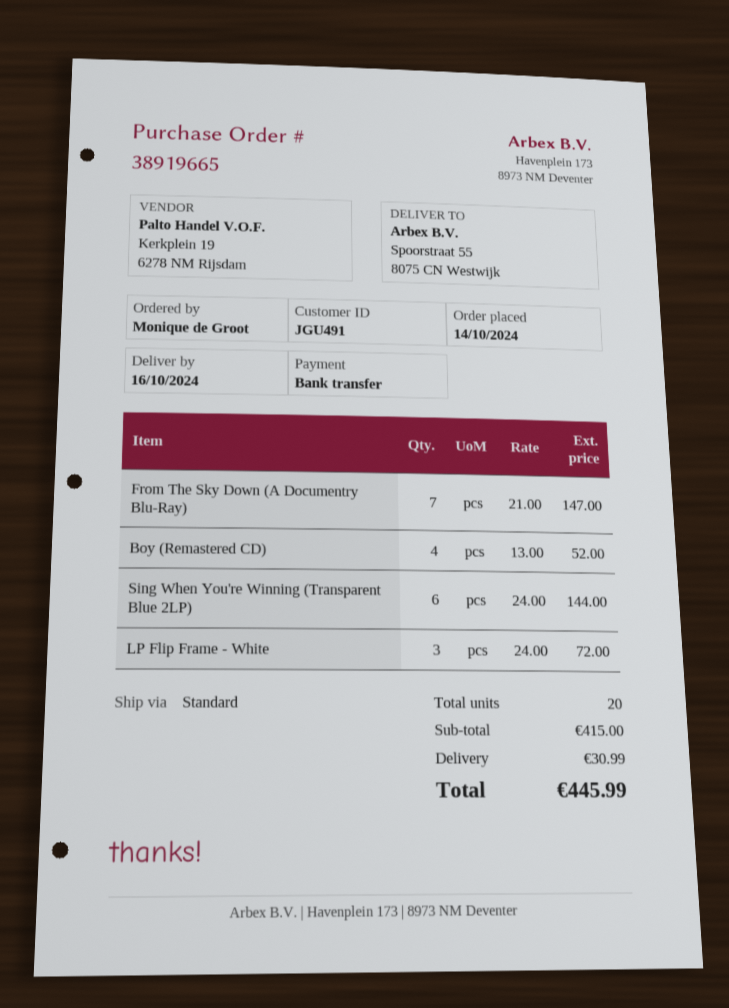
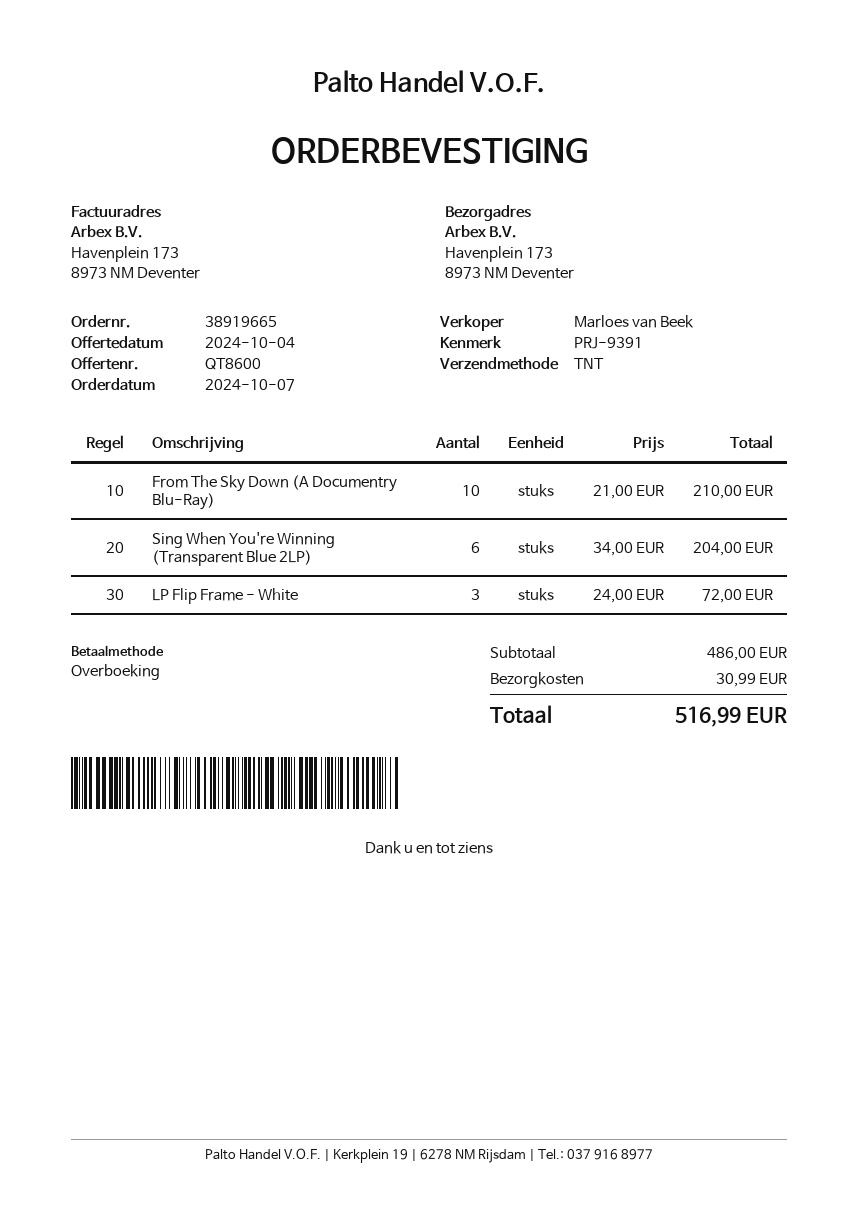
order date: 2024-10-14 -> 2024-10-07
shipping method: standard -> TNT
ship to: Spoorstraat 55, 8075 CN Westwijk -> Havenplein 173, 8973 NM Deventer
From The Sky Down (A Documentry Blu-Ray): 7 x 21.00 = 147.00 -> 10 x 21.00 = 210.00
Boy (Remastered CD): 4 x 13.00 = 52.00 -> none
Sing When You're Winning (Transparent Blue 2LP): 6 x 24.00 = 144.00 -> 6 x 34.00 = 204.00
subtotal: 415.00 -> 486.00
total: 445.99 -> 516.99

